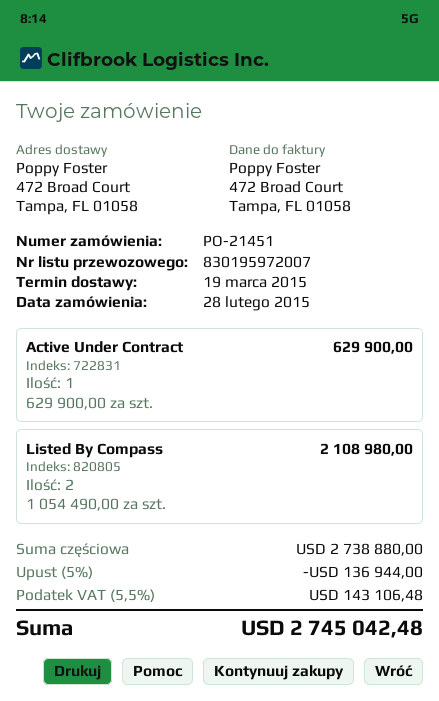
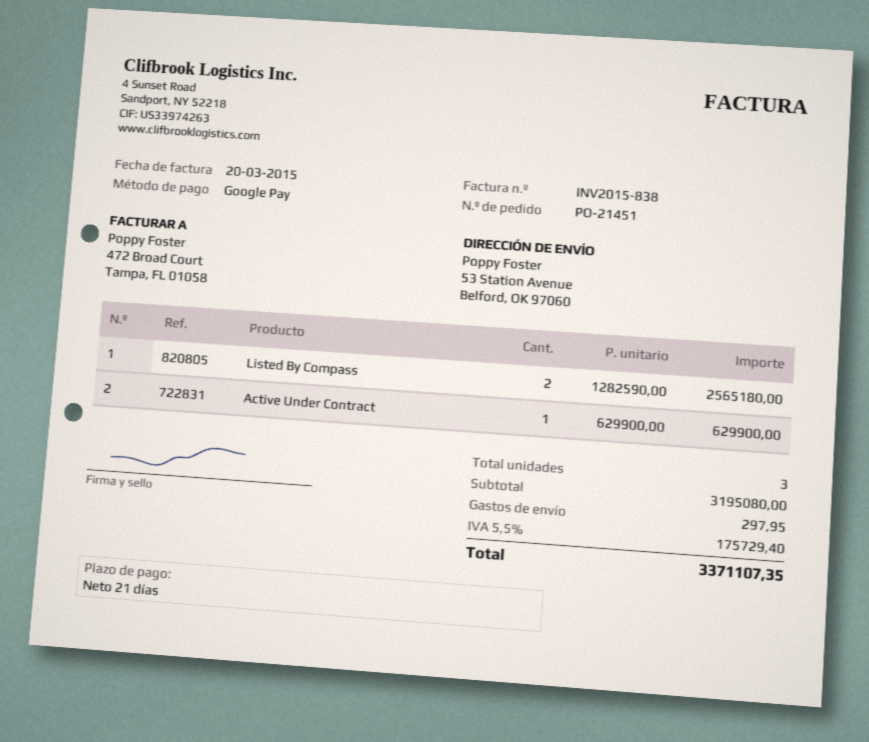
ship to: 472 Broad Court, Tampa, FL 01058 -> 53 Station Avenue, Belford, OK 97060
Listed By Compass: 2 x 1054490.00 = 2108980.00 -> 2 x 1282590.00 = 2565180.00
subtotal: 2738880.00 -> 3195080.00
discount: 5% = 136944.00 -> none
shipping: none -> 297.95
tax: 5.5% = 143106.48 -> 5.5% = 175729.40
total: 2745042.48 -> 3371107.35

